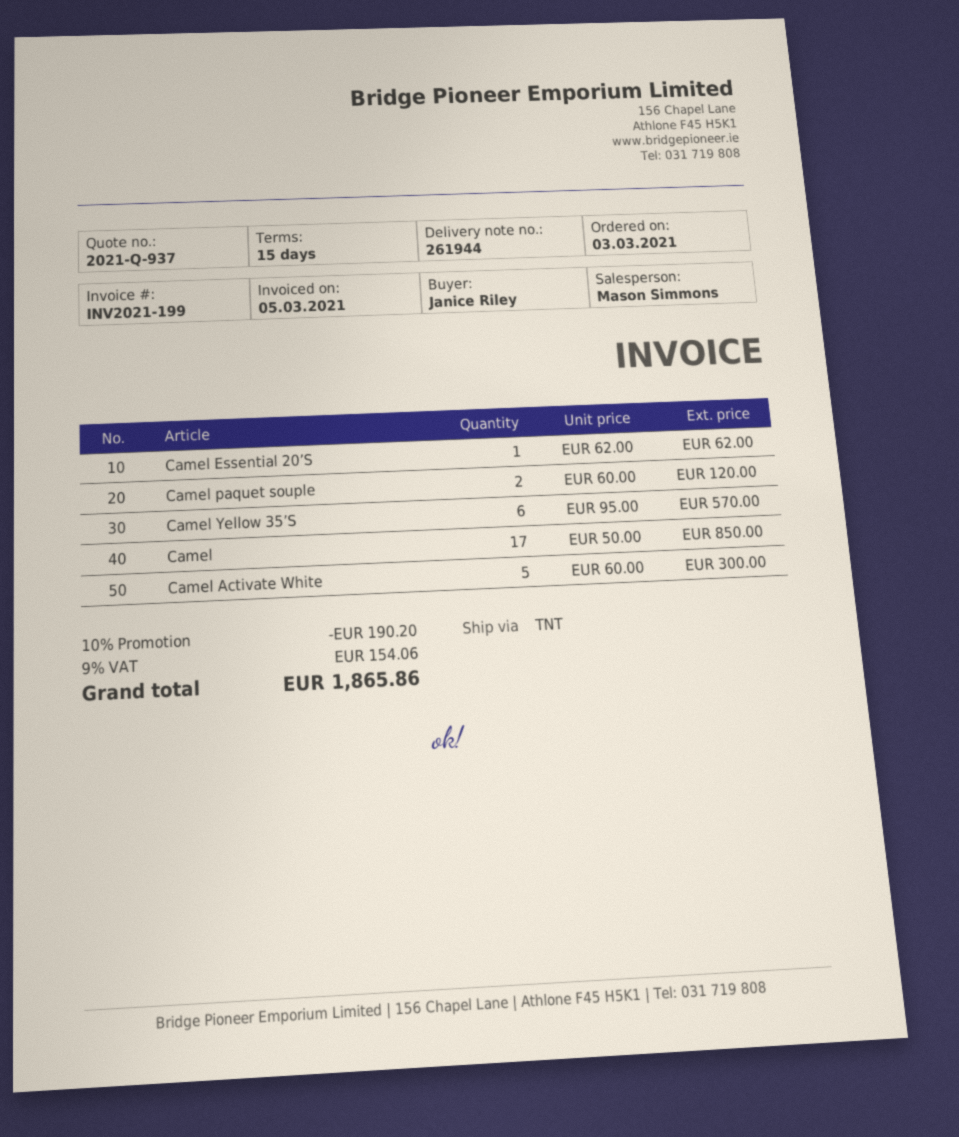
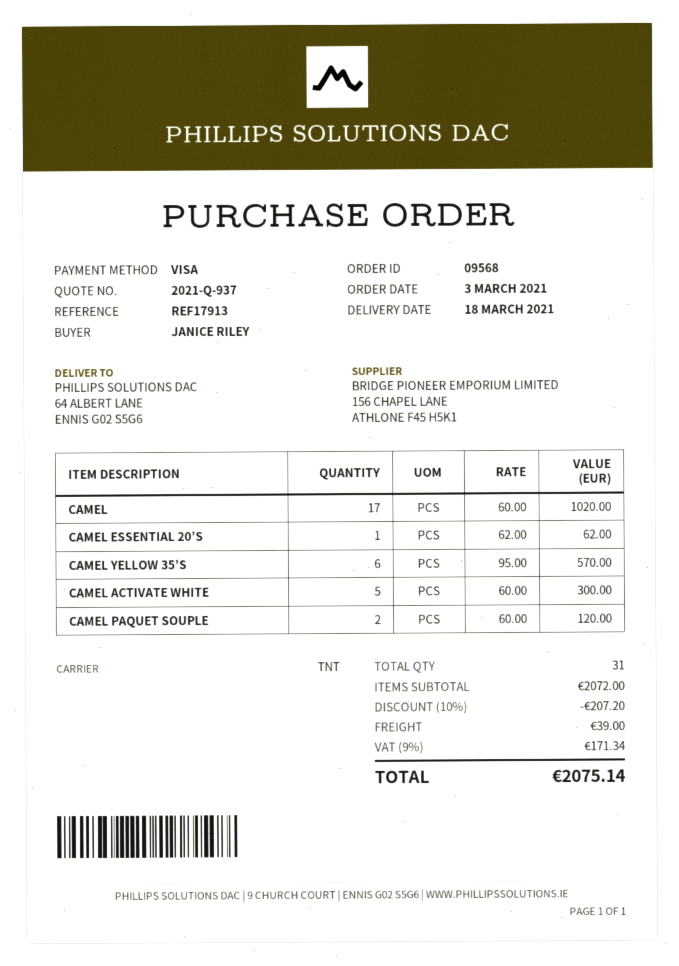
Camel: 17 x 50.00 = 850.00 -> 17 x 60.00 = 1020.00
discount: 10% = 190.20 -> 10% = 207.20
shipping: none -> 39.00
tax: 9% = 154.06 -> 9% = 171.34
total: 1865.86 -> 2075.14

